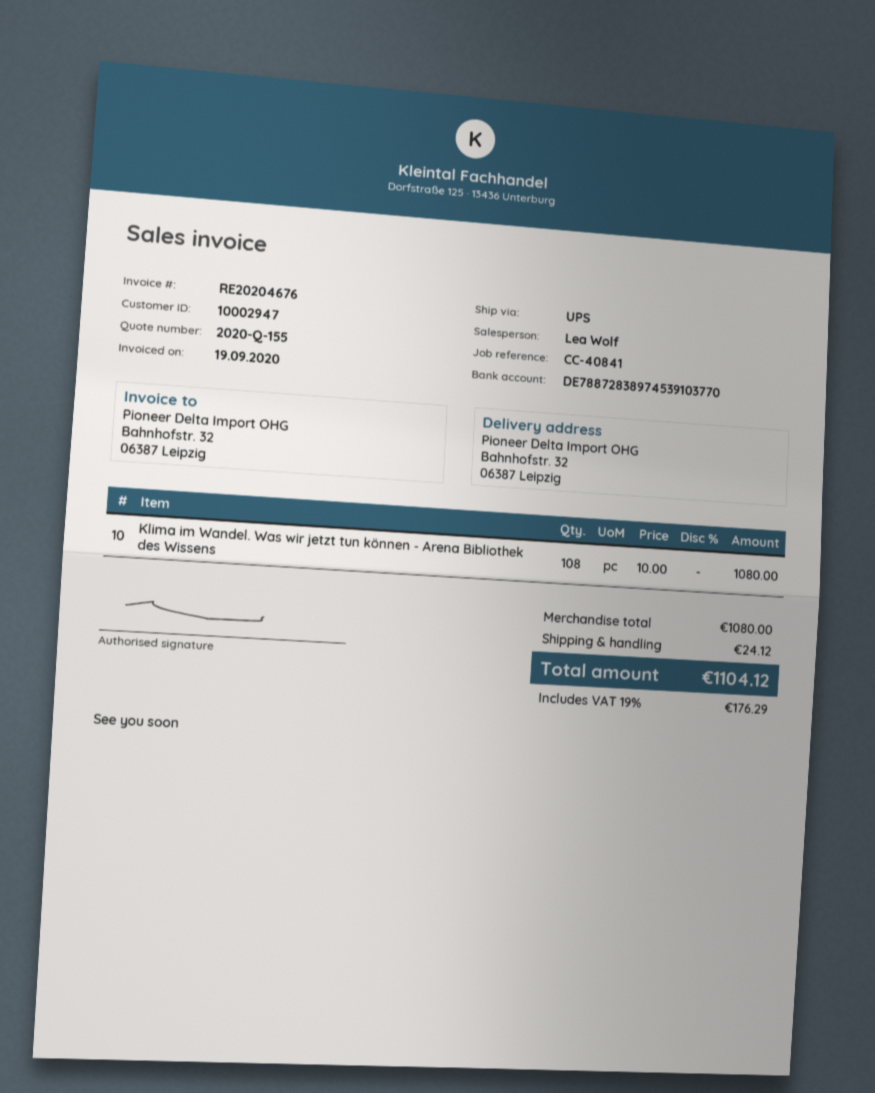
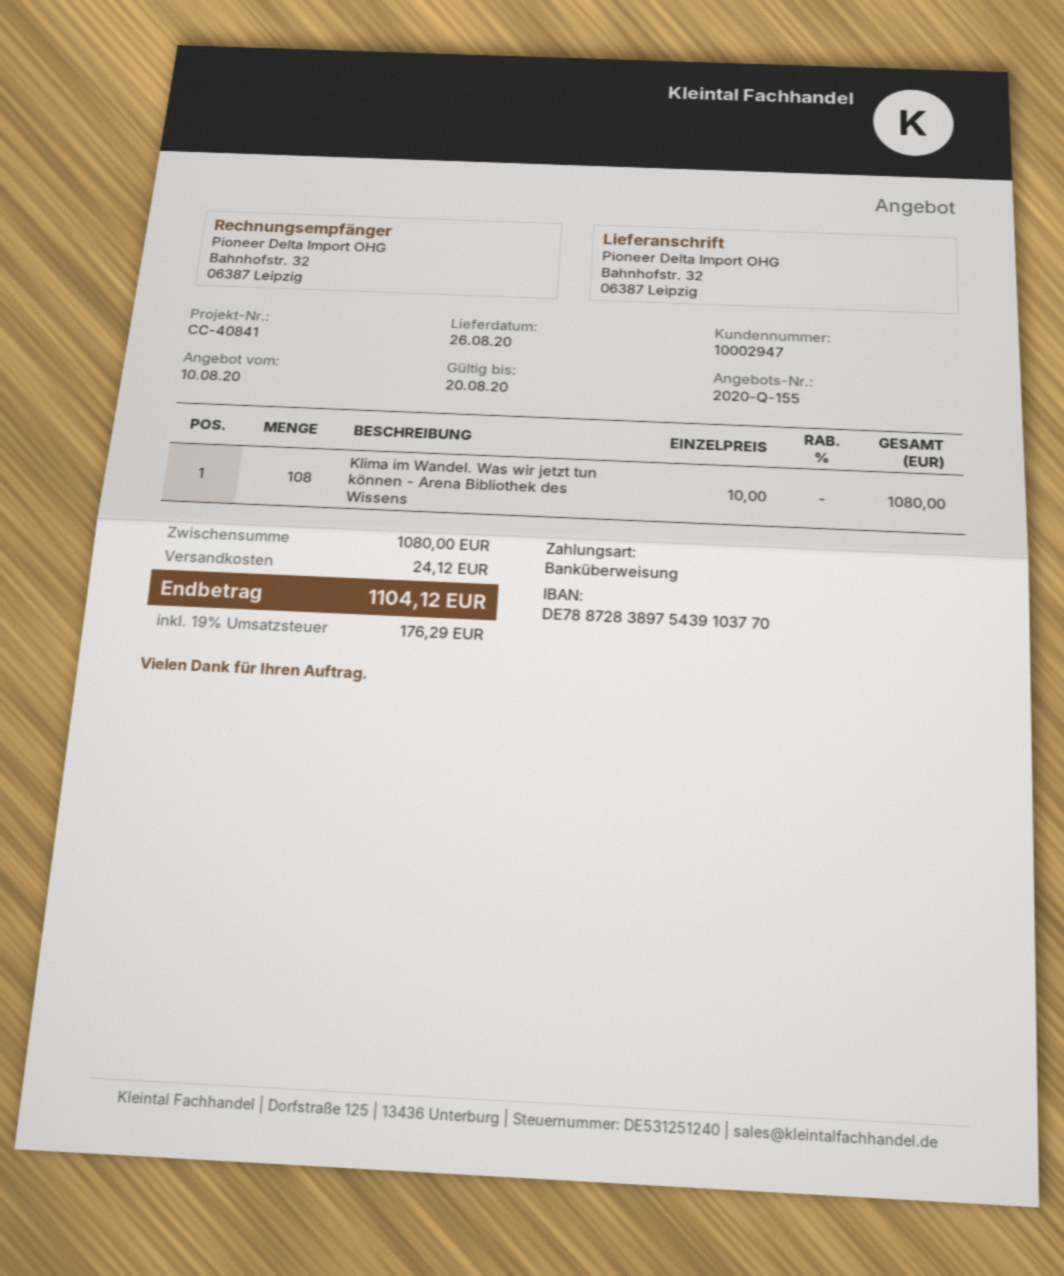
bank account: DE78872838974539103770 -> DE78872838975439103770

